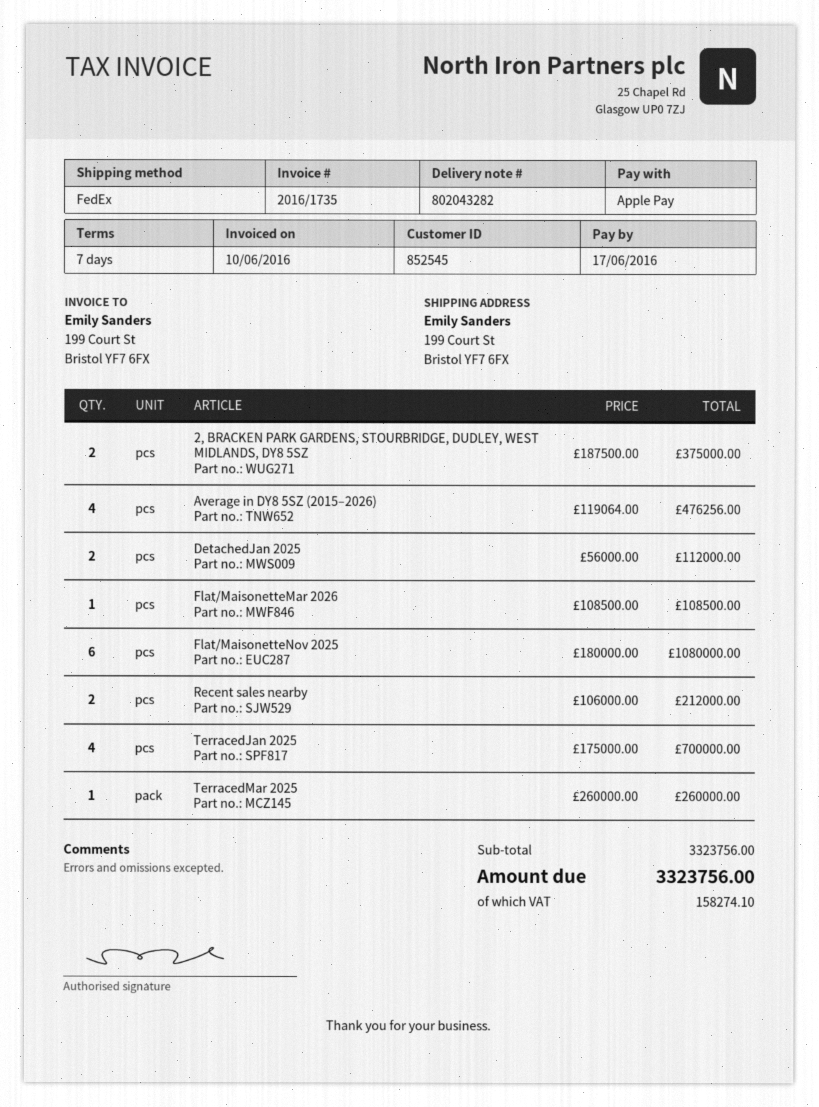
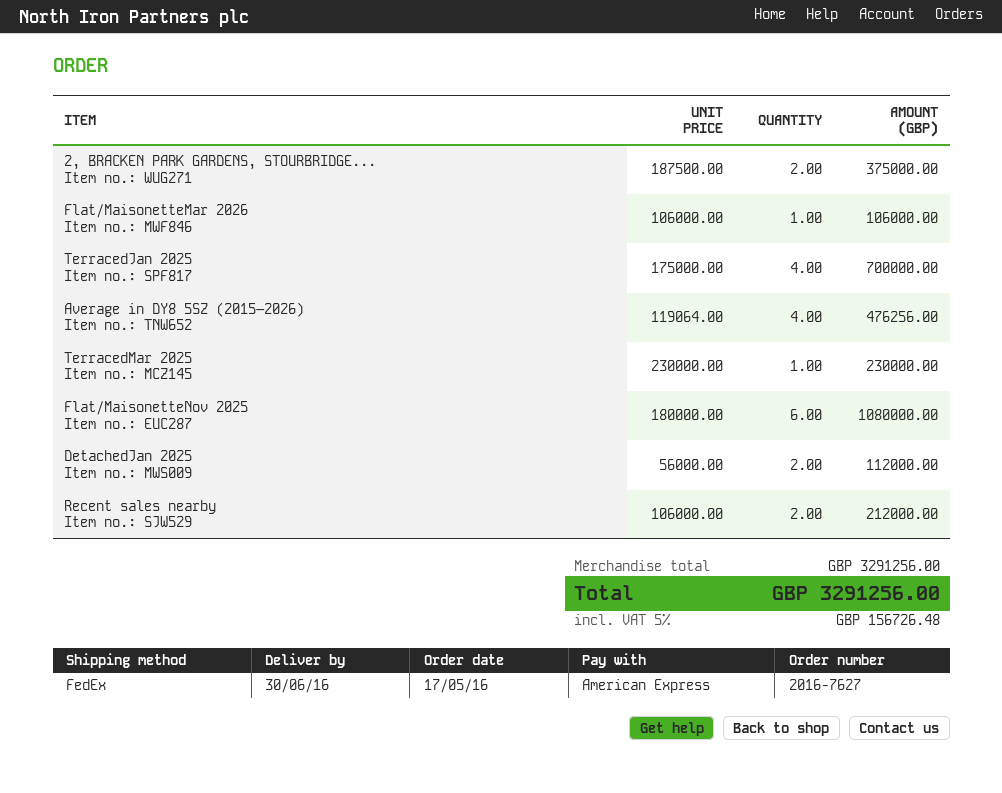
payment method: Apple Pay -> American Express
Flat/MaisonetteMar 2026: 1 x 108500.00 = 108500.00 -> 1 x 106000.00 = 106000.00
TerracedMar 2025: 1 x 260000.00 = 260000.00 -> 1 x 230000.00 = 230000.00
subtotal: 3323756.00 -> 3291256.00
tax: 158274.10 -> 156726.48
total: 3323756.00 -> 3291256.00

